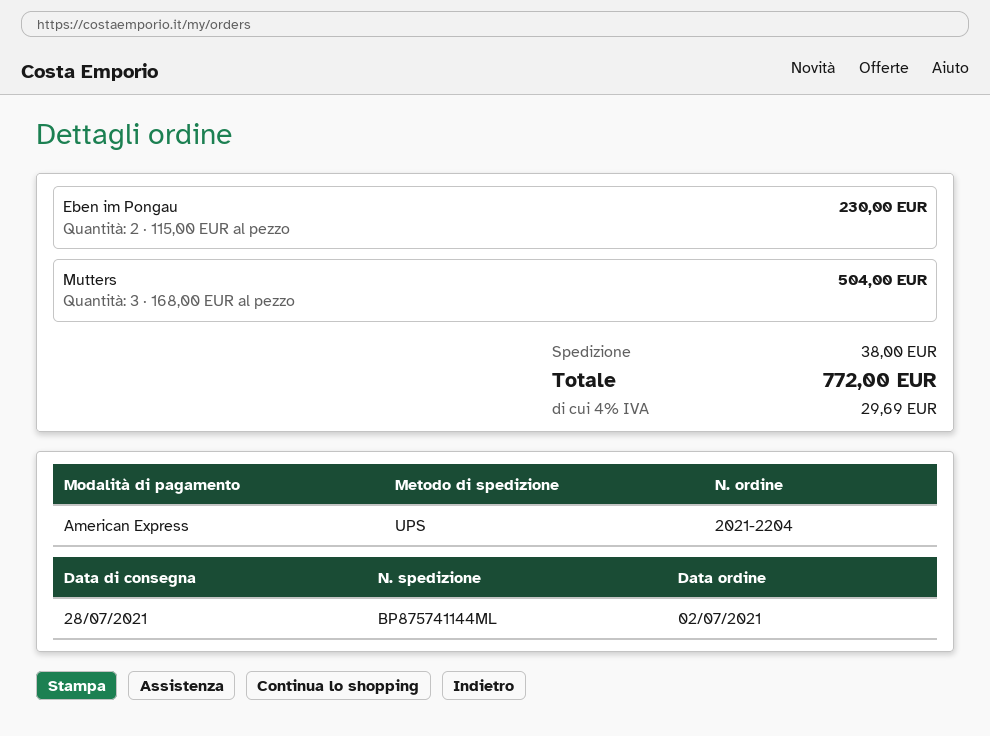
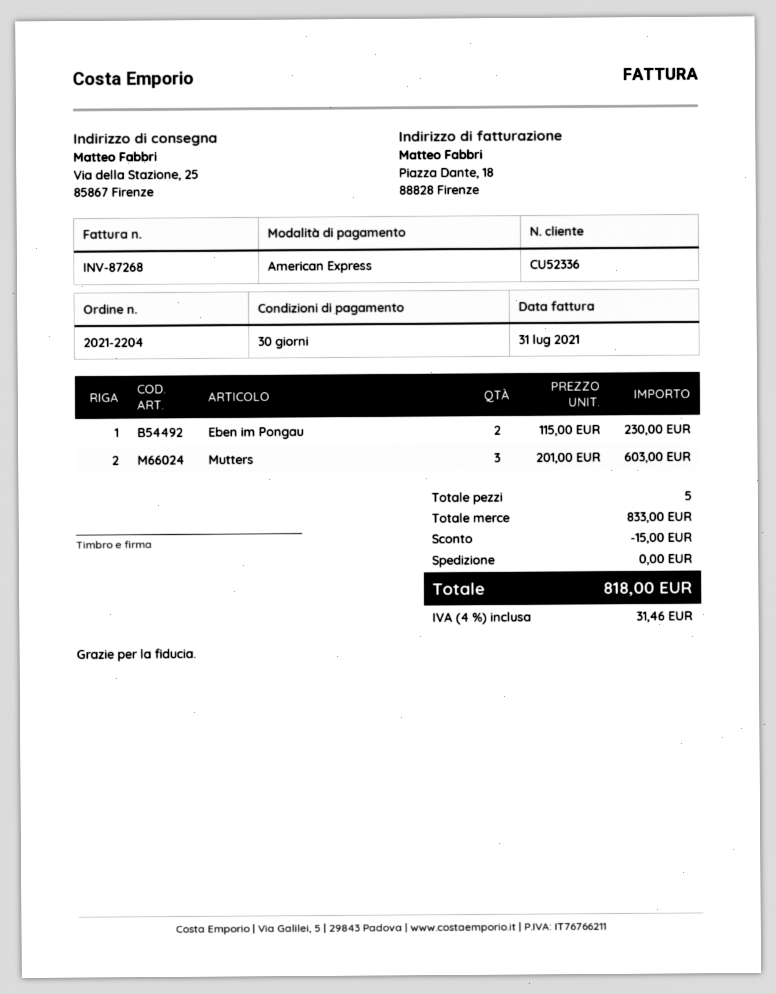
Mutters: 3 x 168.00 = 504.00 -> 3 x 201.00 = 603.00
discount: none -> 15.00
shipping: 38.00 -> 0.00
tax: 4% = 29.69 -> 4% = 31.46
total: 772.00 -> 818.00

